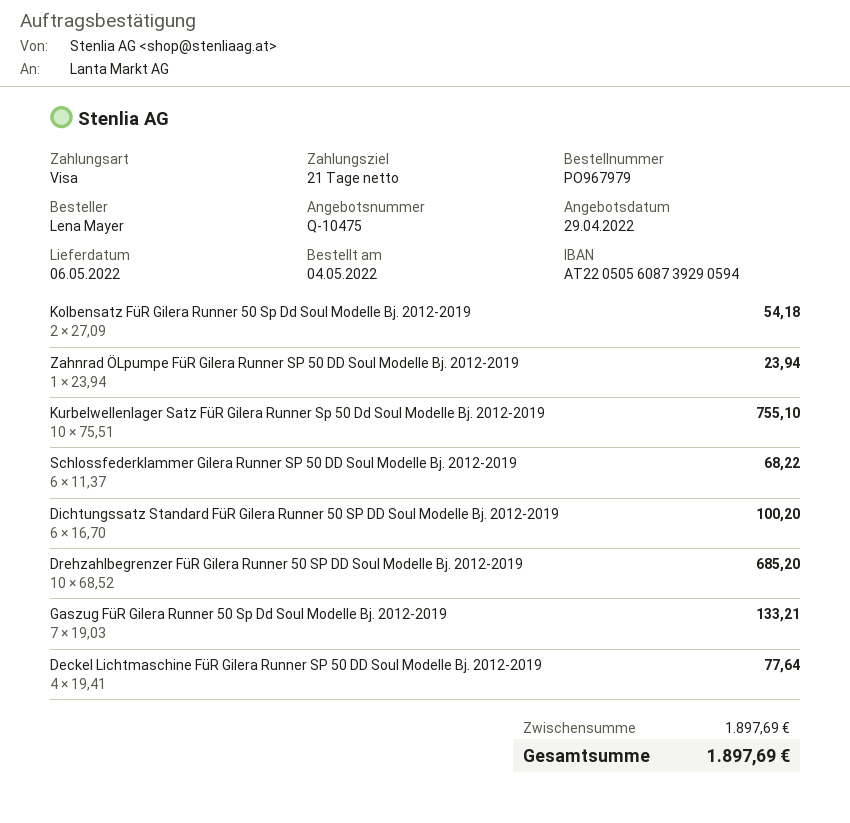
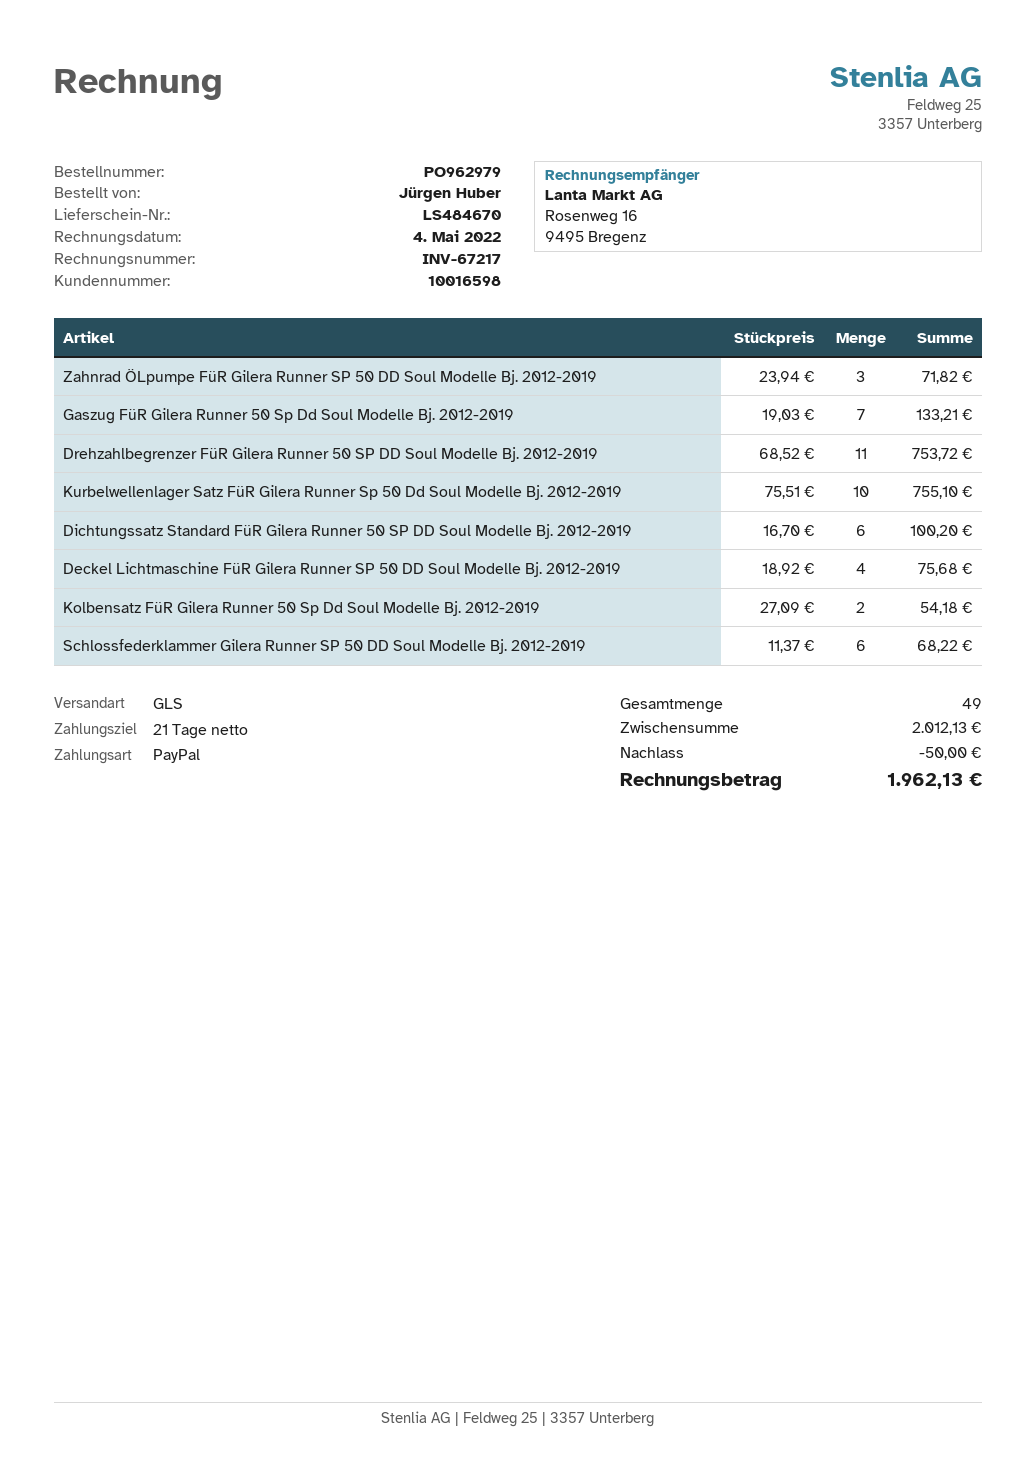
order number: PO967979 -> PO962979
ordered by: Lena Mayer -> Jürgen Huber
payment method: Visa -> PayPal
Zahnrad ÖLpumpe FüR Gilera Runner SP 50 DD Soul Modelle Bj. 2012-2019: 1 x 23.94 = 23.94 -> 3 x 23.94 = 71.82
Drehzahlbegrenzer FüR Gilera Runner 50 SP DD Soul Modelle Bj. 2012-2019: 10 x 68.52 = 685.20 -> 11 x 68.52 = 753.72
Deckel Lichtmaschine FüR Gilera Runner SP 50 DD Soul Modelle Bj. 2012-2019: 4 x 19.41 = 77.64 -> 4 x 18.92 = 75.68
subtotal: 1897.69 -> 2012.13
discount: none -> 50.00
total: 1897.69 -> 1962.13

